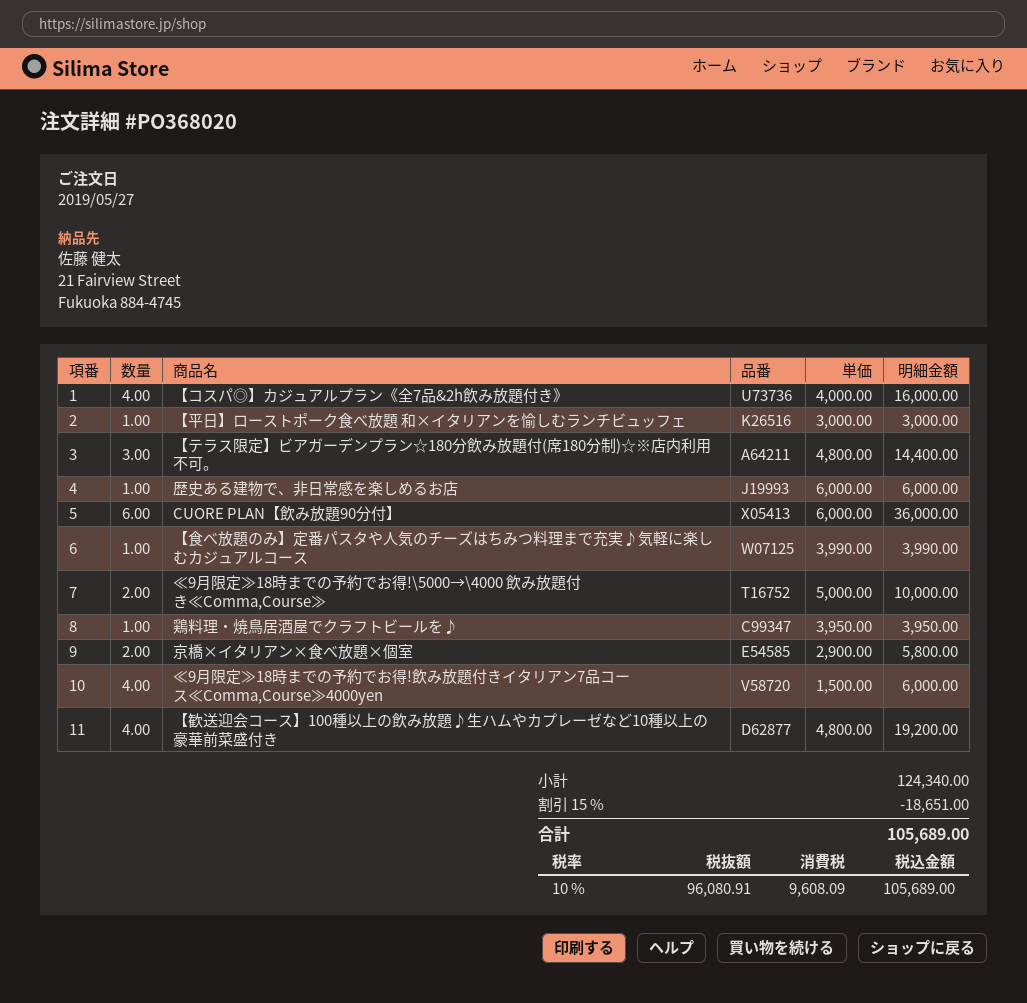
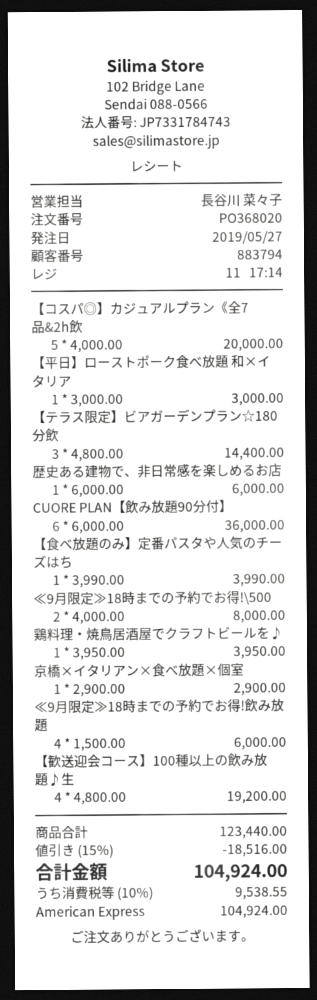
【コスパ◎】カジュアルプラン《全7品&2h飲み放題付き》: 4 x 4000.00 = 16000.00 -> 5 x 4000.00 = 20000.00
≪9月限定≫18時までの予約でお得!\5000→\4000 飲み放題付き≪Comma,Course≫: 2 x 5000.00 = 10000.00 -> 2 x 4000.00 = 8000.00
京橋×イタリアン×食べ放題×個室: 2 x 2900.00 = 5800.00 -> 1 x 2900.00 = 2900.00
subtotal: 124340.00 -> 123440.00
discount: 15% = 18651.00 -> 15% = 18516.00
tax: 10% = 9608.09 -> 10% = 9538.55
total: 105689.00 -> 104924.00

